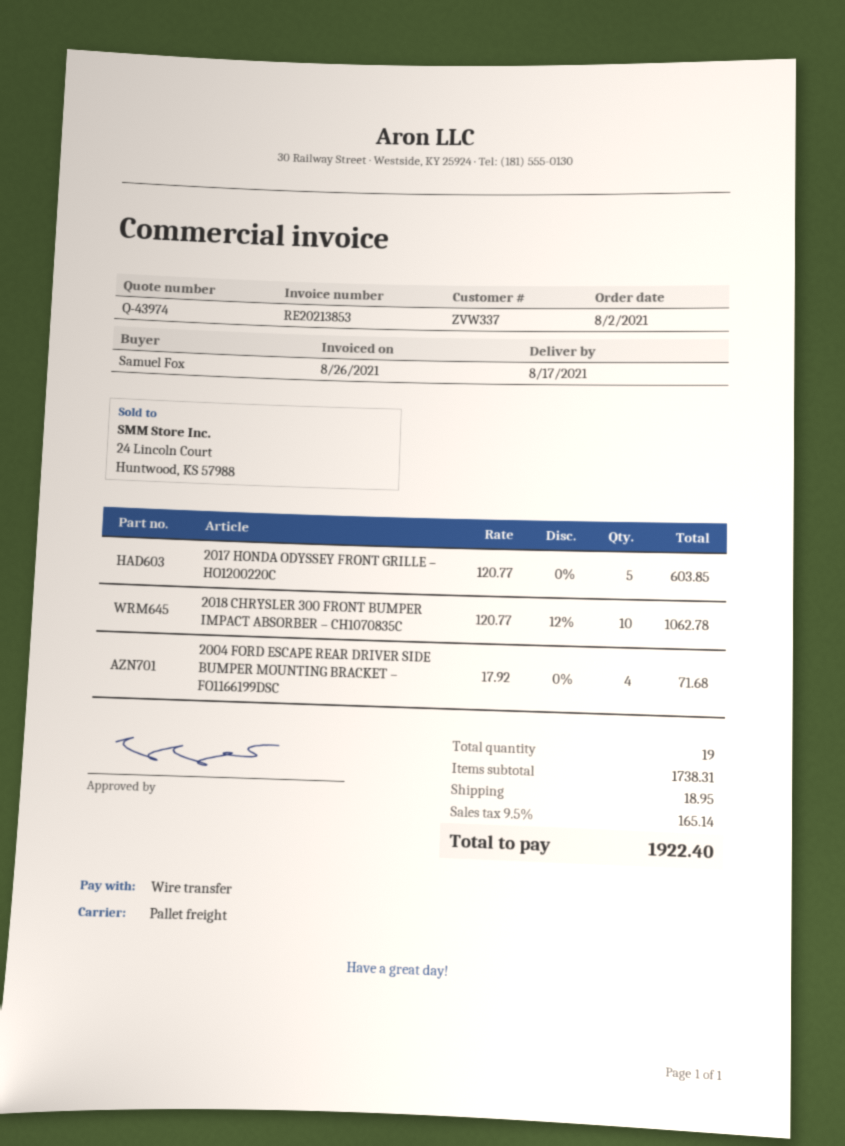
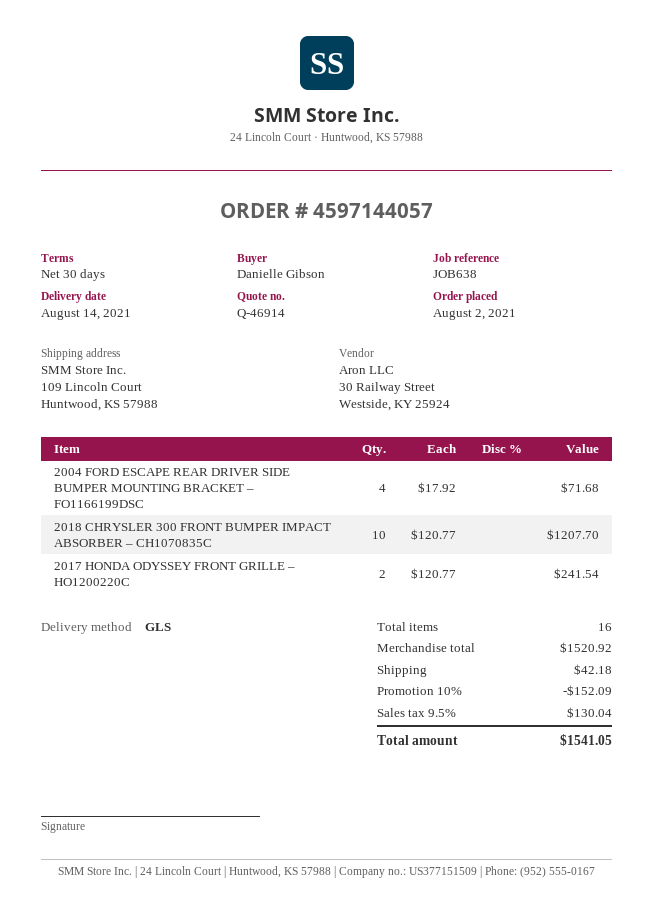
quote number: Q-43974 -> Q-46914
delivery date: 2021-08-17 -> 2021-08-14
ordered by: Samuel Fox -> Danielle Gibson
shipping method: pallet freight -> GLS
2017 HONDA ODYSSEY FRONT GRILLE – HO1200220C: 5 x 120.77 = 603.85 -> 2 x 120.77 = 241.54
2018 CHRYSLER 300 FRONT BUMPER IMPACT ABSORBER – CH1070835C: 10 x 120.77 - 12% = 1062.78 -> 10 x 120.77 = 1207.70
total quantity: 19 -> 16
subtotal: 1738.31 -> 1520.92
discount: none -> 10% = 152.09
shipping: 18.95 -> 42.18
tax: 9.5% = 165.14 -> 9.5% = 130.04
total: 1922.40 -> 1541.05

